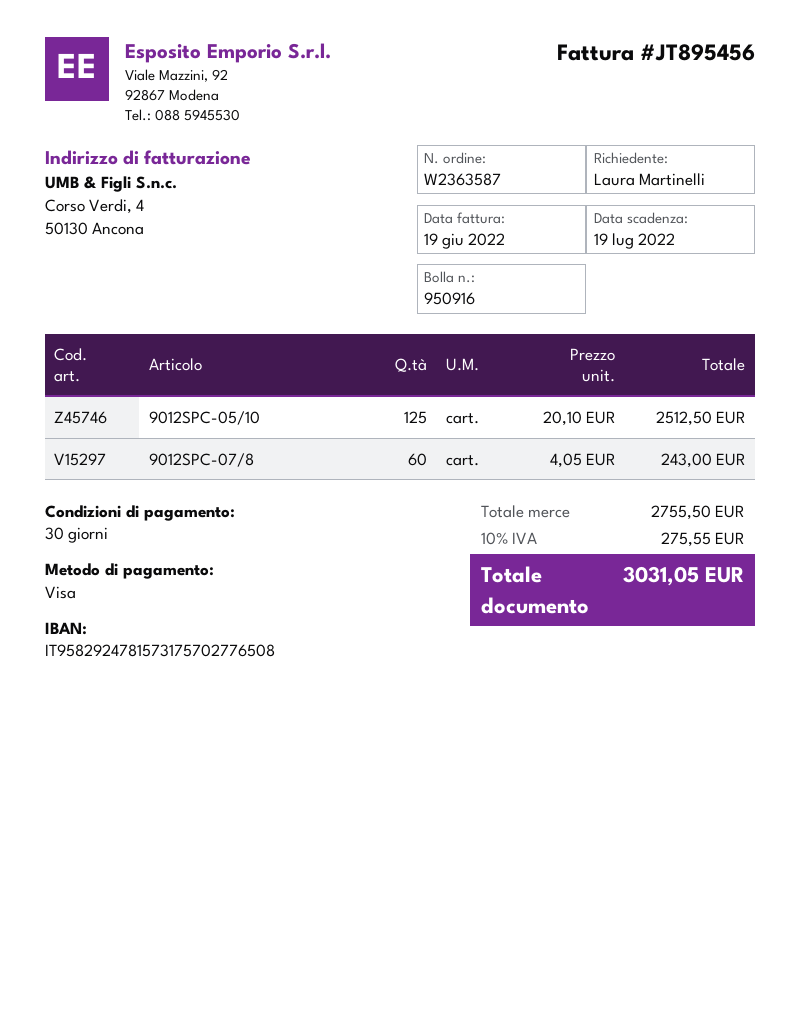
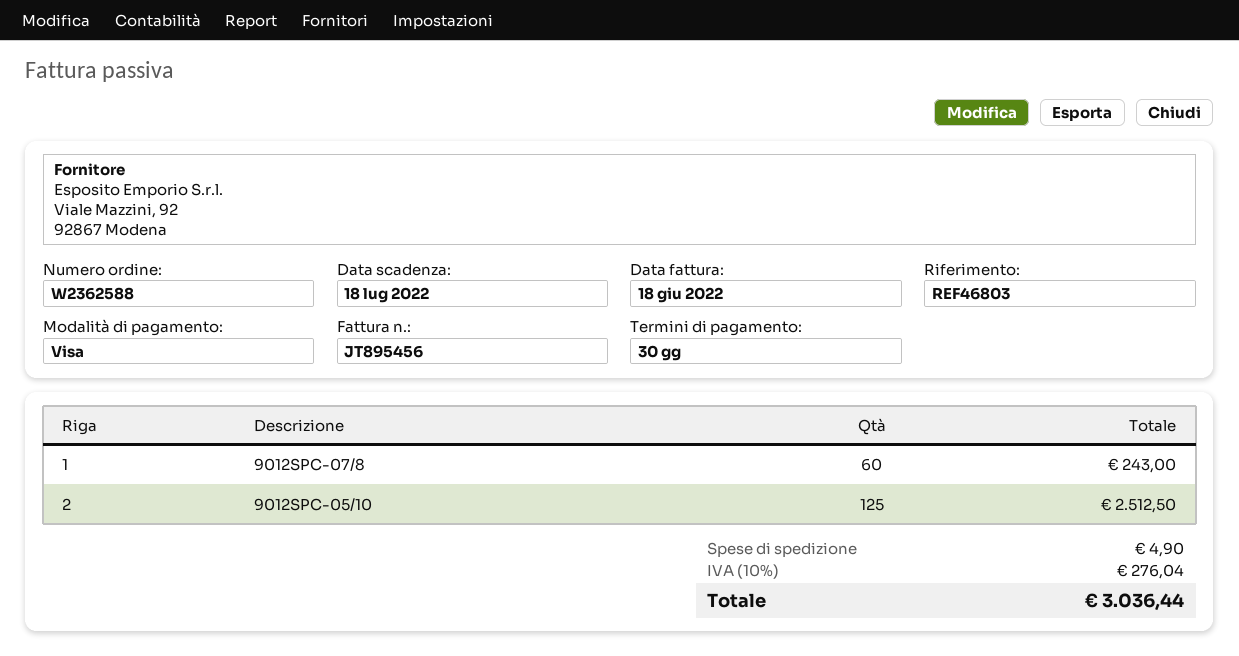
order number: W2363587 -> W2362588
invoice date: 2022-06-19 -> 2022-06-18
due date: 2022-07-19 -> 2022-07-18
shipping: none -> 4.90
tax: 10% = 275.55 -> 10% = 276.04
total: 3031.05 -> 3036.44

